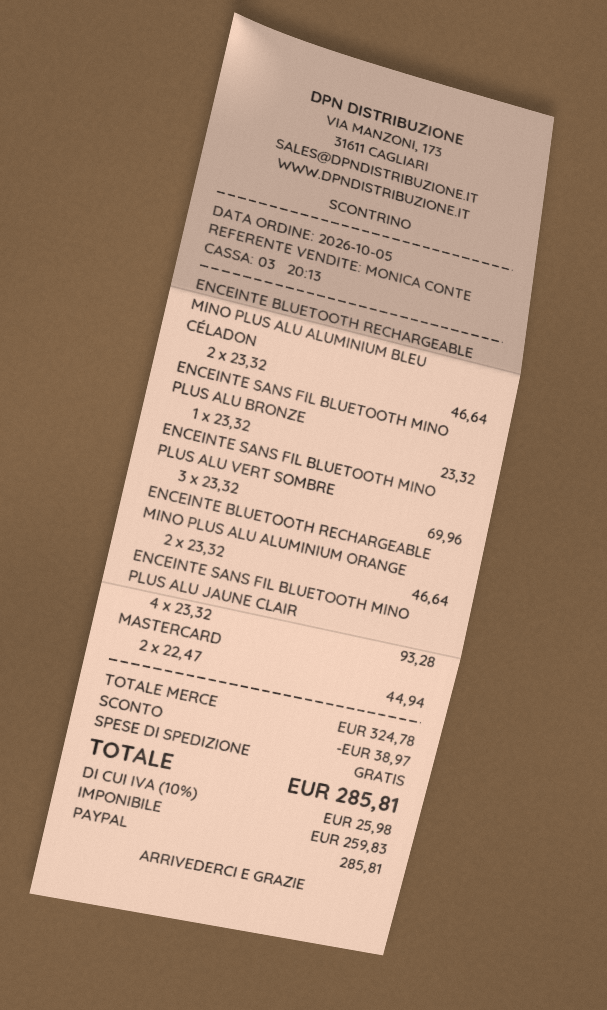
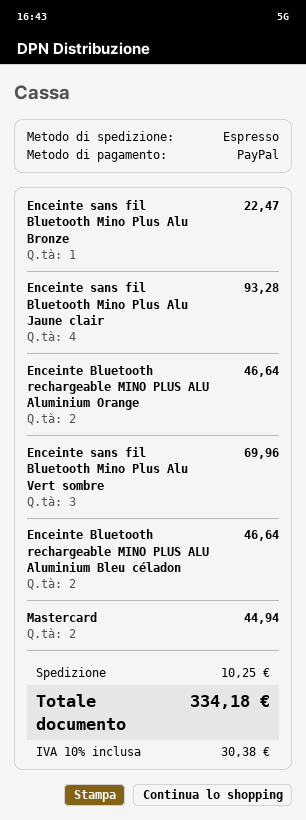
ENCEINTE SANS FIL BLUETOOTH MINO PLUS ALU BRONZE: 1 for 23.32 -> 1 for 22.47
discount: 38.97 -> none
shipping: 0.00 -> 10.25
tax: 10% = 25.98 -> 10% = 30.38
total: 285.81 -> 334.18

